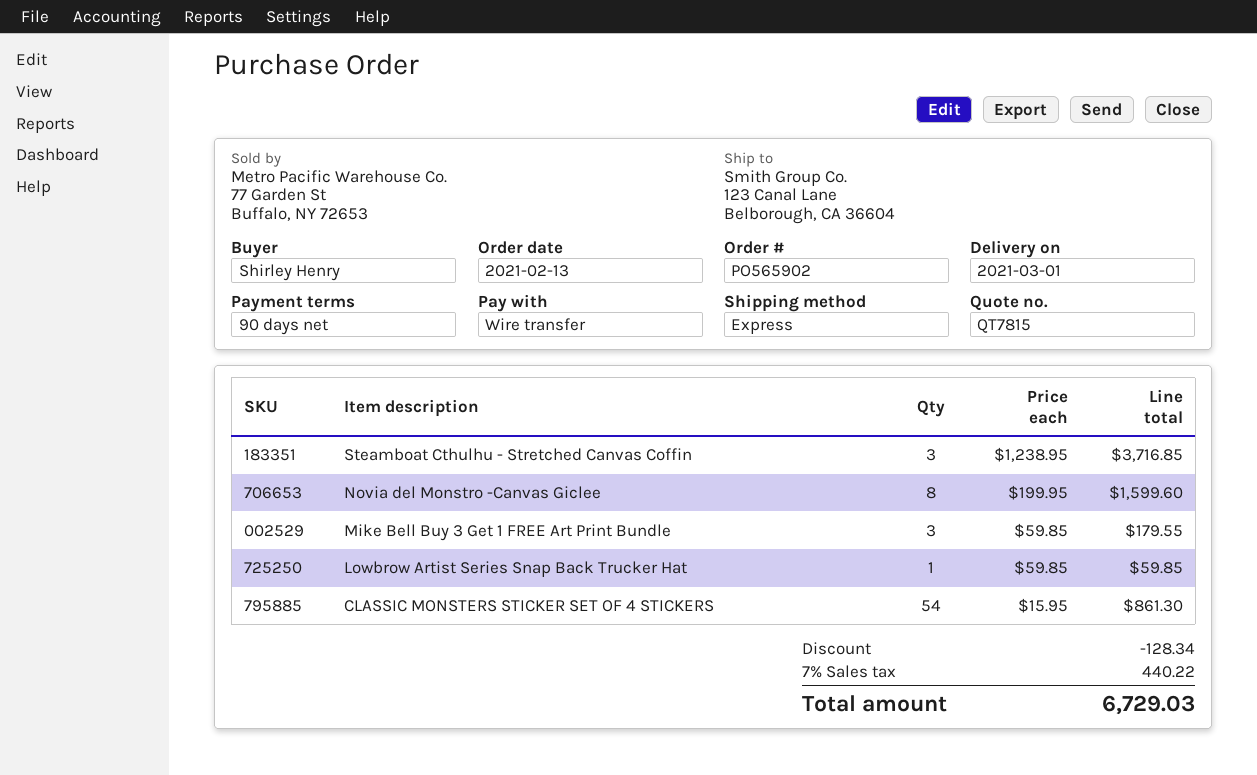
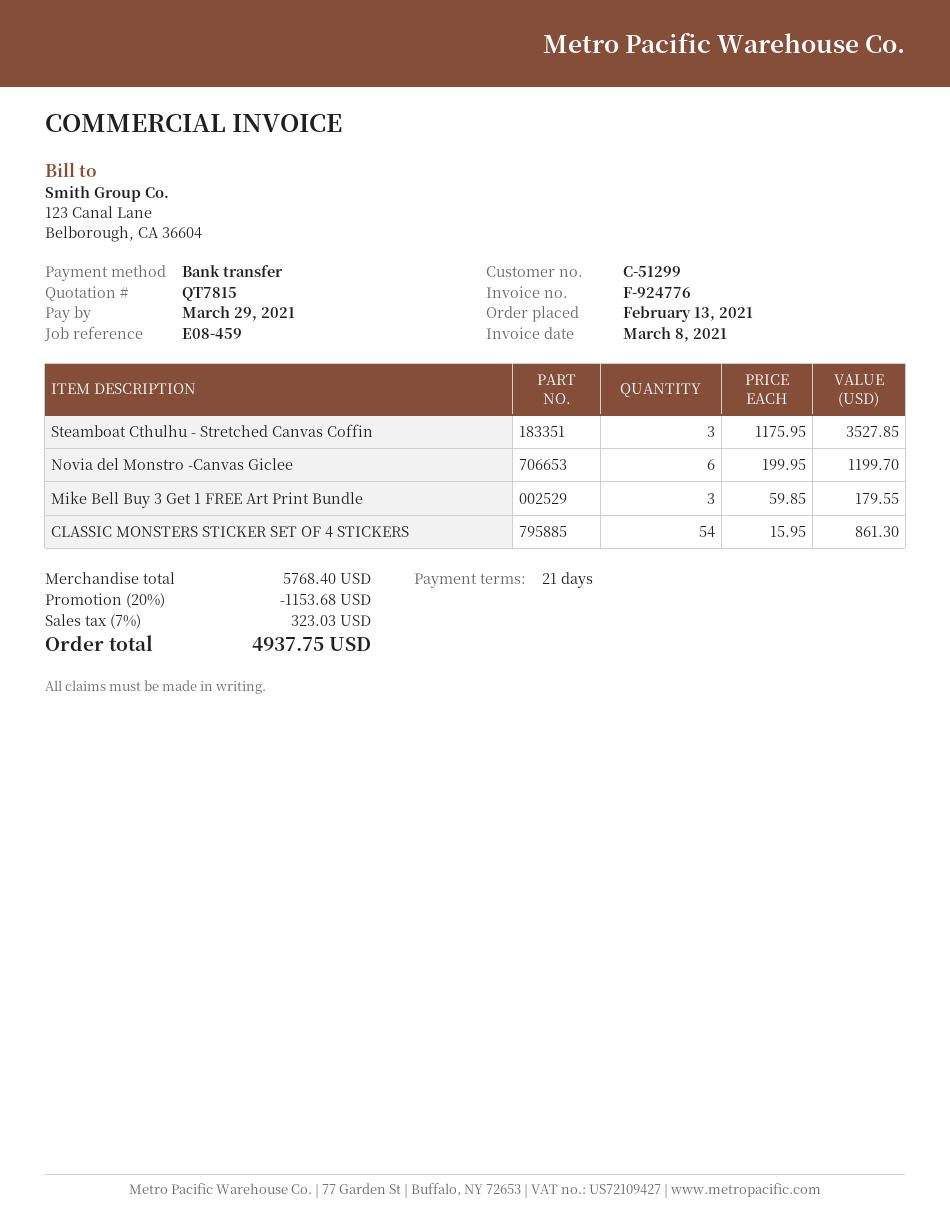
payment terms: 90 days -> 21 days
Steamboat Cthulhu - Stretched Canvas Coffin: 3 x 1238.95 = 3716.85 -> 3 x 1175.95 = 3527.85
Novia del Monstro -Canvas Giclee: 8 x 199.95 = 1599.60 -> 6 x 199.95 = 1199.70
Lowbrow Artist Series Snap Back Trucker Hat: 1 x 59.85 = 59.85 -> none
discount: 128.34 -> 1153.68
tax: 7% = 440.22 -> 7% = 323.03
total: 6729.03 -> 4937.75

